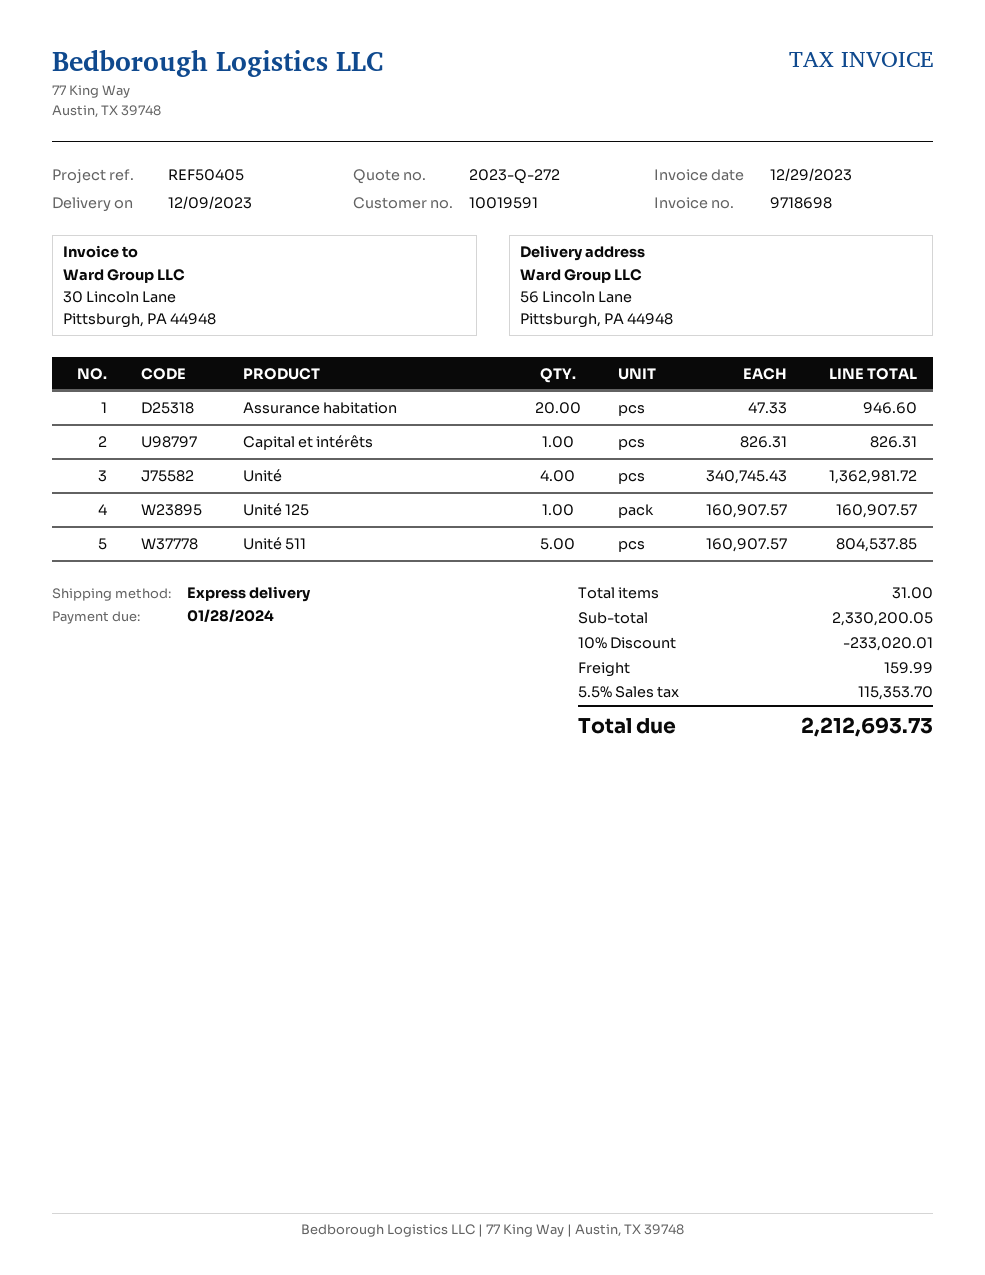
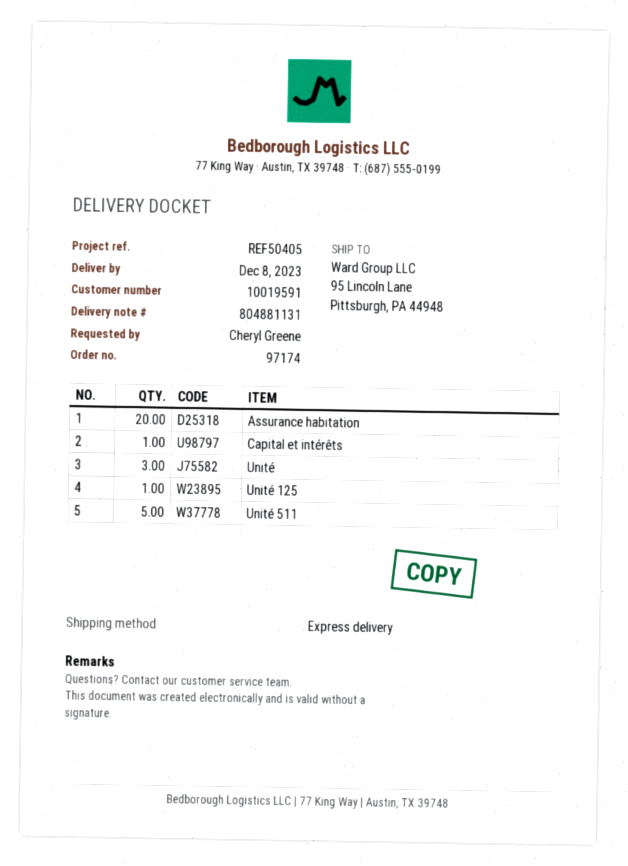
delivery date: 2023-12-09 -> 2023-12-08
ship to: 56 Lincoln Lane, Pittsburgh, PA 44948 -> 95 Lincoln Lane, Pittsburgh, PA 44948
Unité: 4 -> 3

